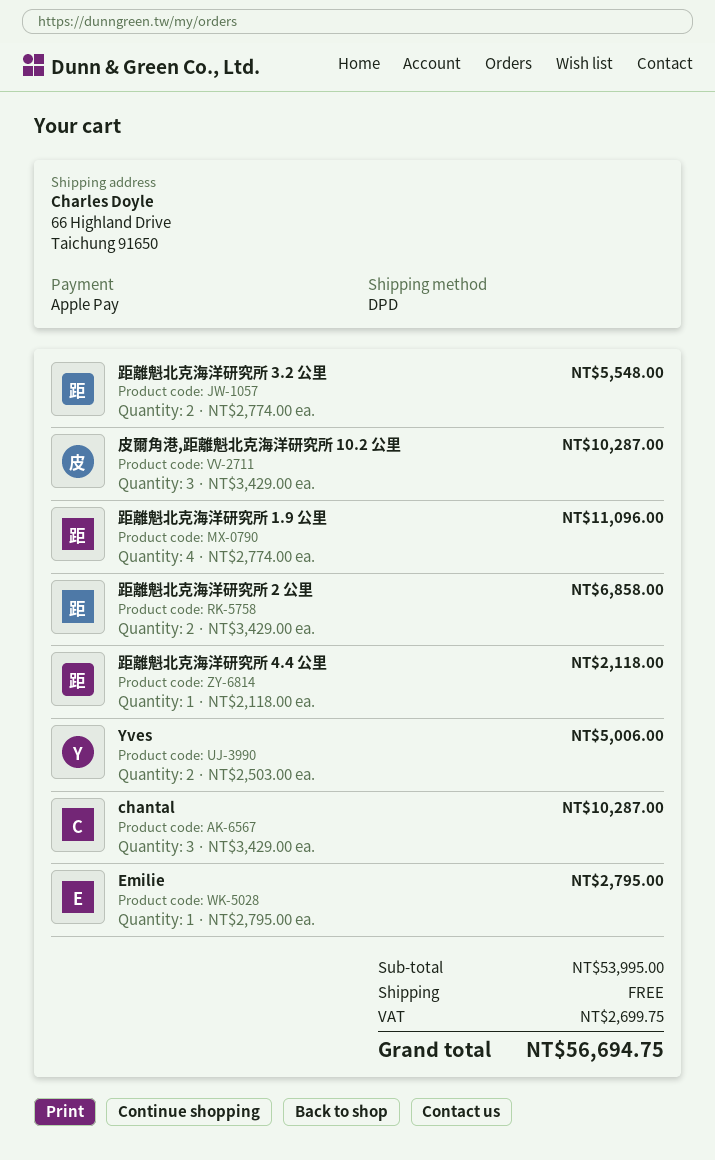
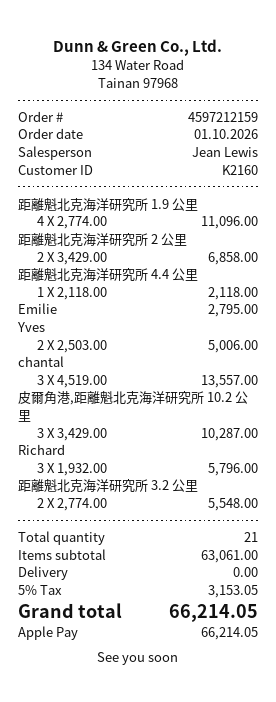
chantal: 3 x 3429.00 = 10287.00 -> 3 x 4519.00 = 13557.00
Richard: none -> 3 x 1932.00 = 5796.00
subtotal: 53995.00 -> 63061.00
tax: 2699.75 -> 3153.05
total: 56694.75 -> 66214.05

